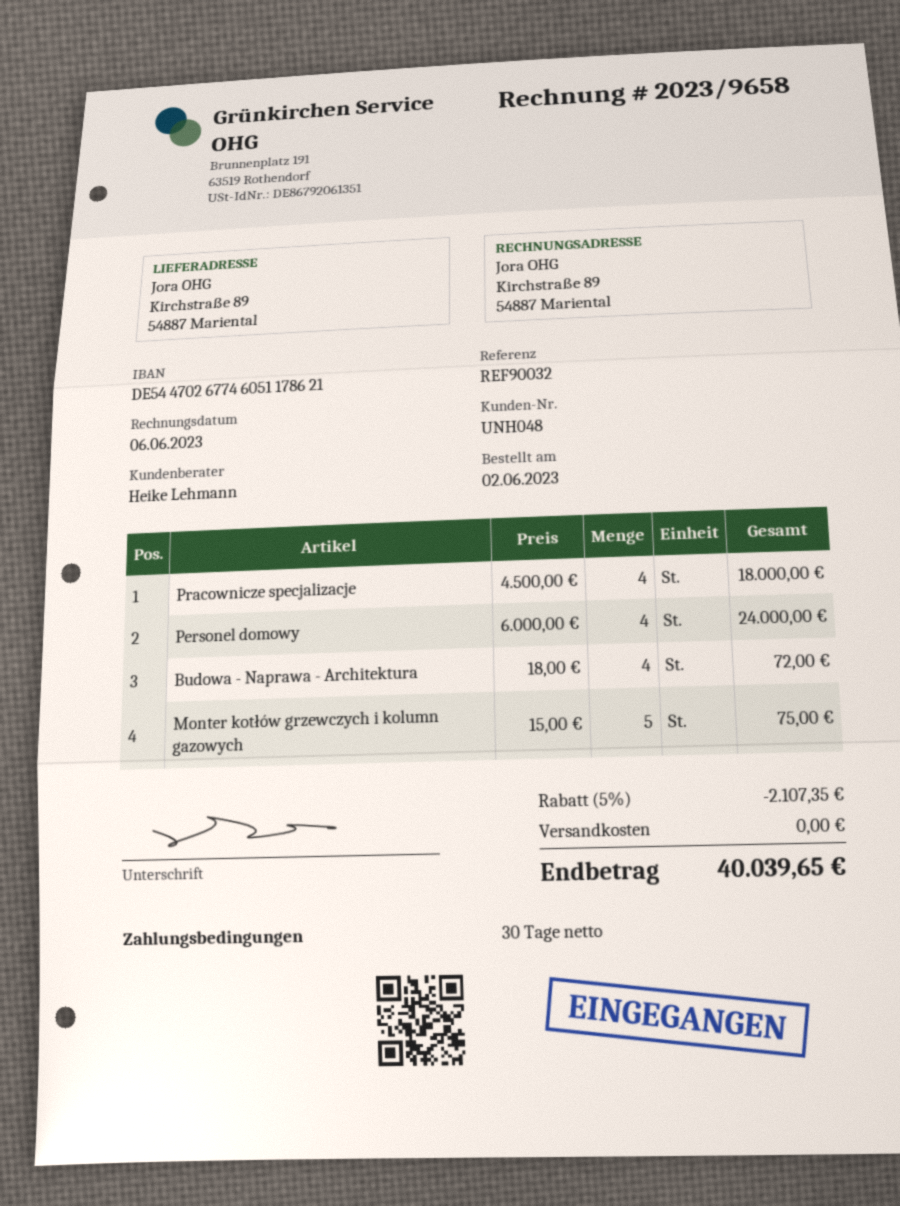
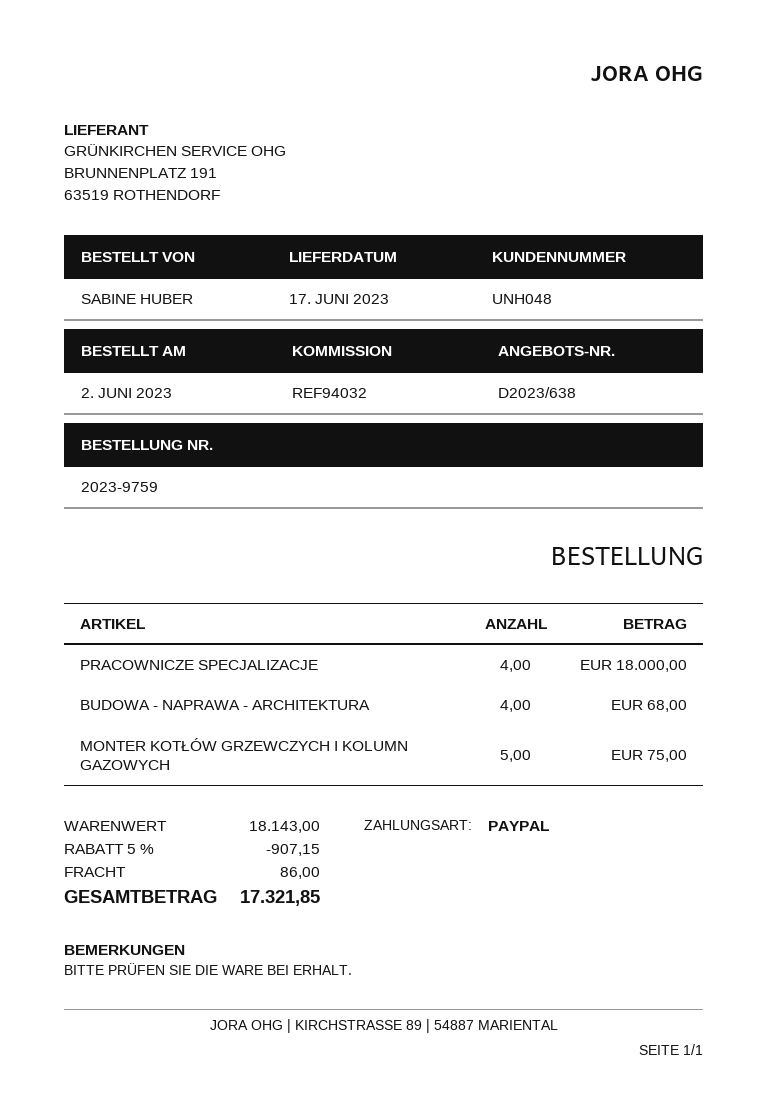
reference: REF90032 -> REF94032
Personel domowy: 4 for 24000.00 -> none
Budowa - Naprawa - Architektura: 4 for 72.00 -> 4 for 68.00
discount: 5% = 2107.35 -> 5% = 907.15
shipping: 0.00 -> 86.00
total: 40039.65 -> 17321.85

